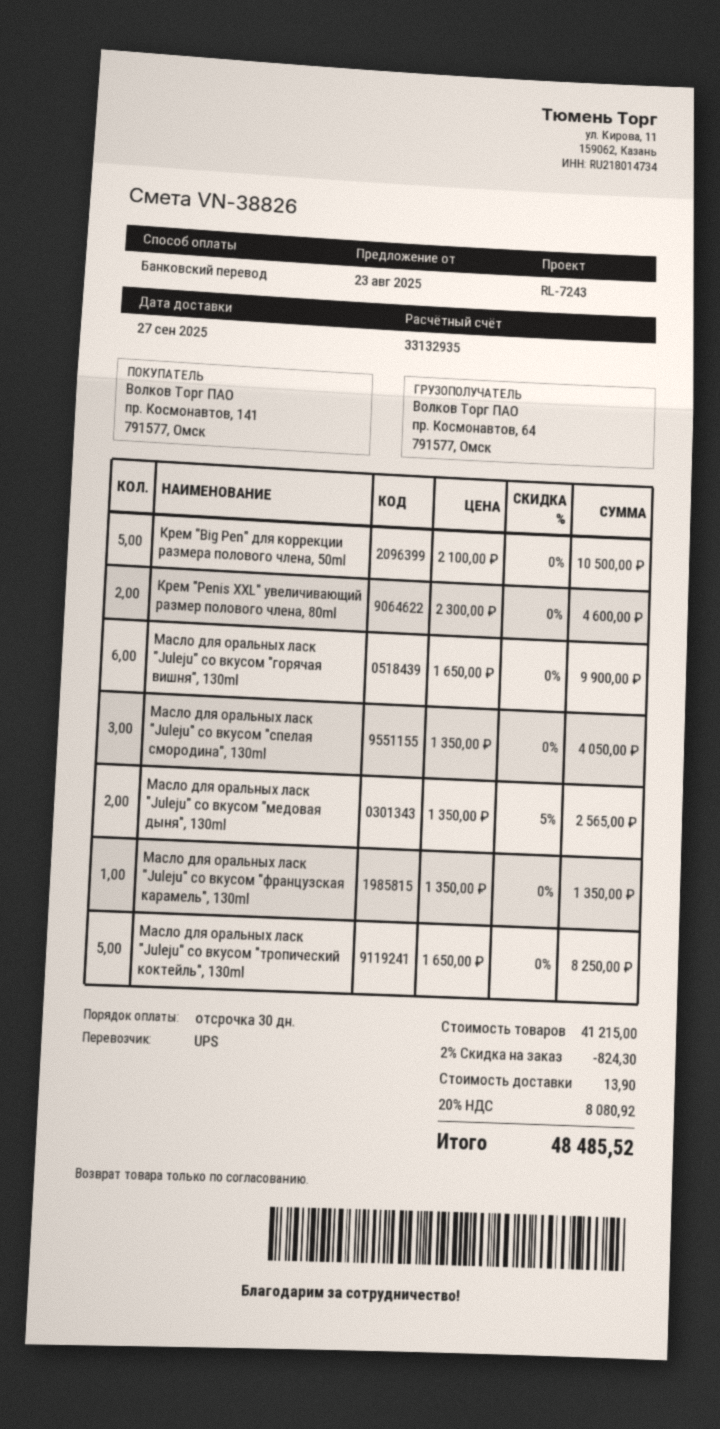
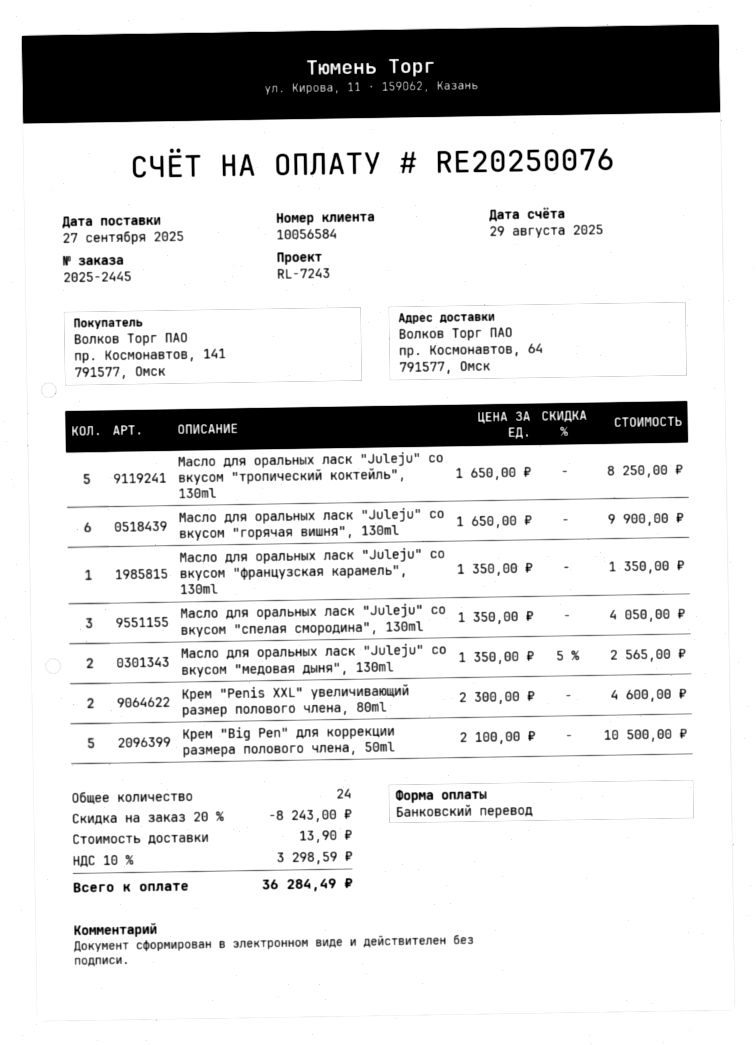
discount: 2% = 824.30 -> 20% = 8243.00
tax: 20% = 8080.92 -> 10% = 3298.59
total: 48485.52 -> 36284.49

